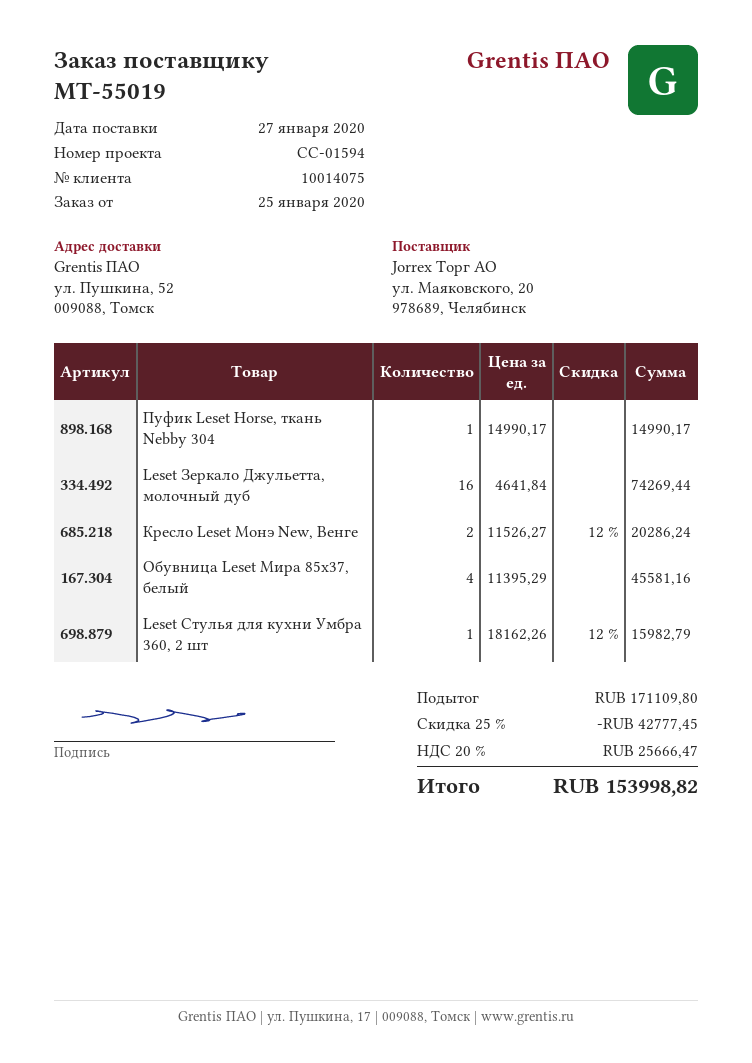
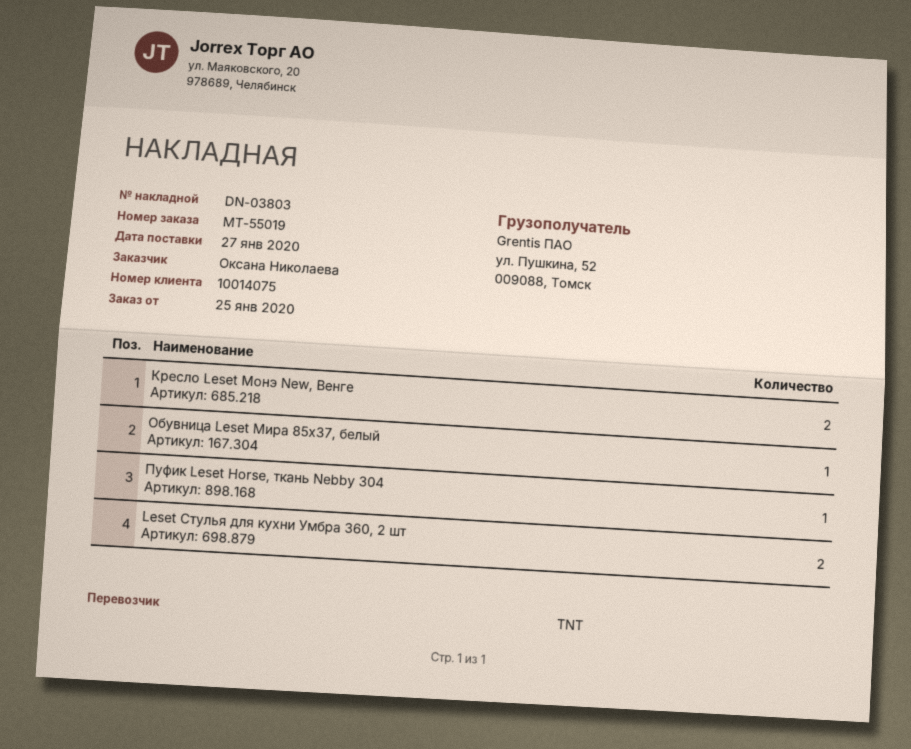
Leset Зеркало Джульетта, молочный дуб: 16 -> none
Обувница Leset Мира 85х37, белый: 4 -> 1
Leset Стулья для кухни Умбра 360, 2 шт: 1 -> 2

